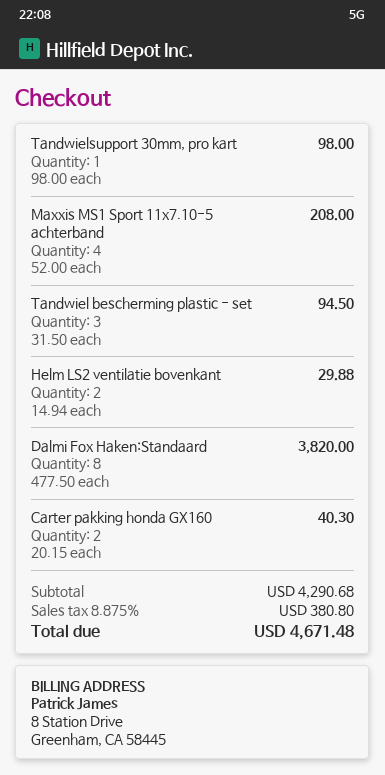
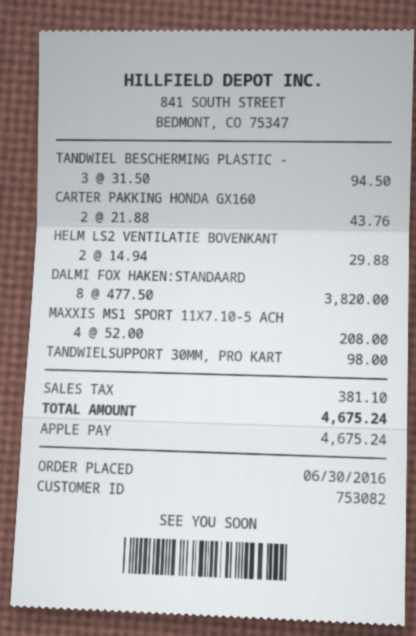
Carter pakking honda GX160: 2 x 20.15 = 40.30 -> 2 x 21.88 = 43.76
tax: 380.80 -> 381.10
total: 4671.48 -> 4675.24

